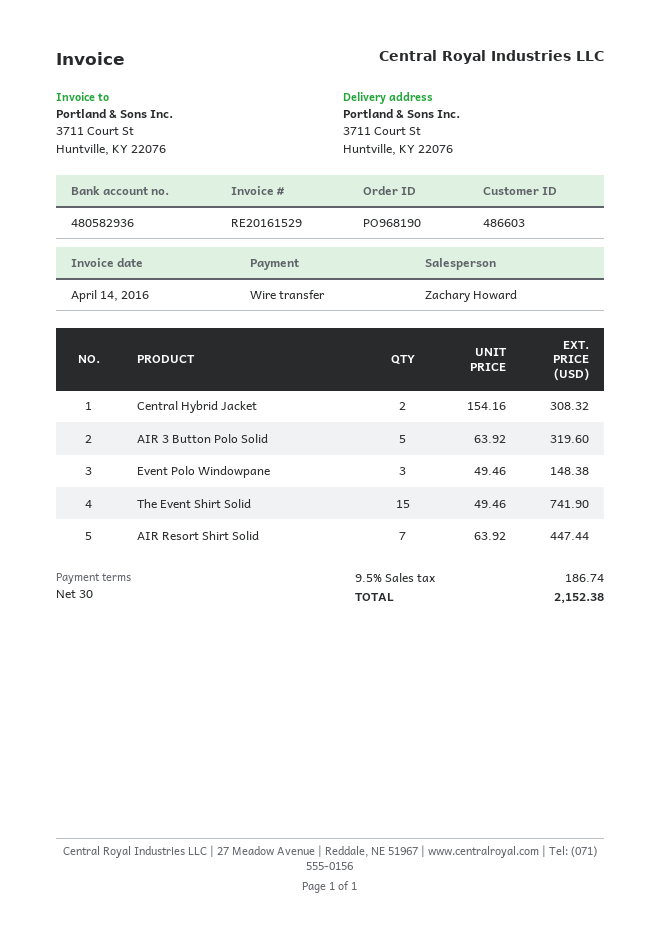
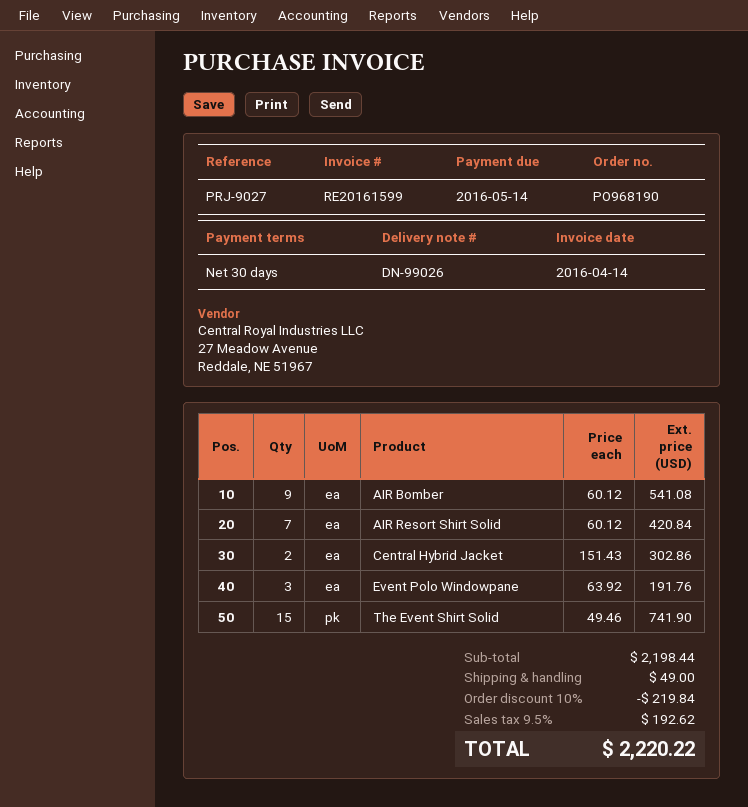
invoice number: RE20161529 -> RE20161599
Central Hybrid Jacket: 2 x 154.16 = 308.32 -> 2 x 151.43 = 302.86
AIR 3 Button Polo Solid: 5 x 63.92 = 319.60 -> none
Event Polo Windowpane: 3 x 49.46 = 148.38 -> 3 x 63.92 = 191.76
AIR Resort Shirt Solid: 7 x 63.92 = 447.44 -> 7 x 60.12 = 420.84
AIR Bomber: none -> 9 x 60.12 = 541.08
discount: none -> 10% = 219.84
shipping: none -> 49.00
tax: 9.5% = 186.74 -> 9.5% = 192.62
total: 2152.38 -> 2220.22

